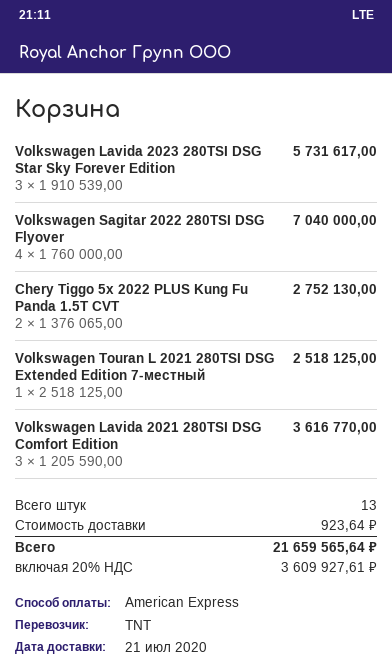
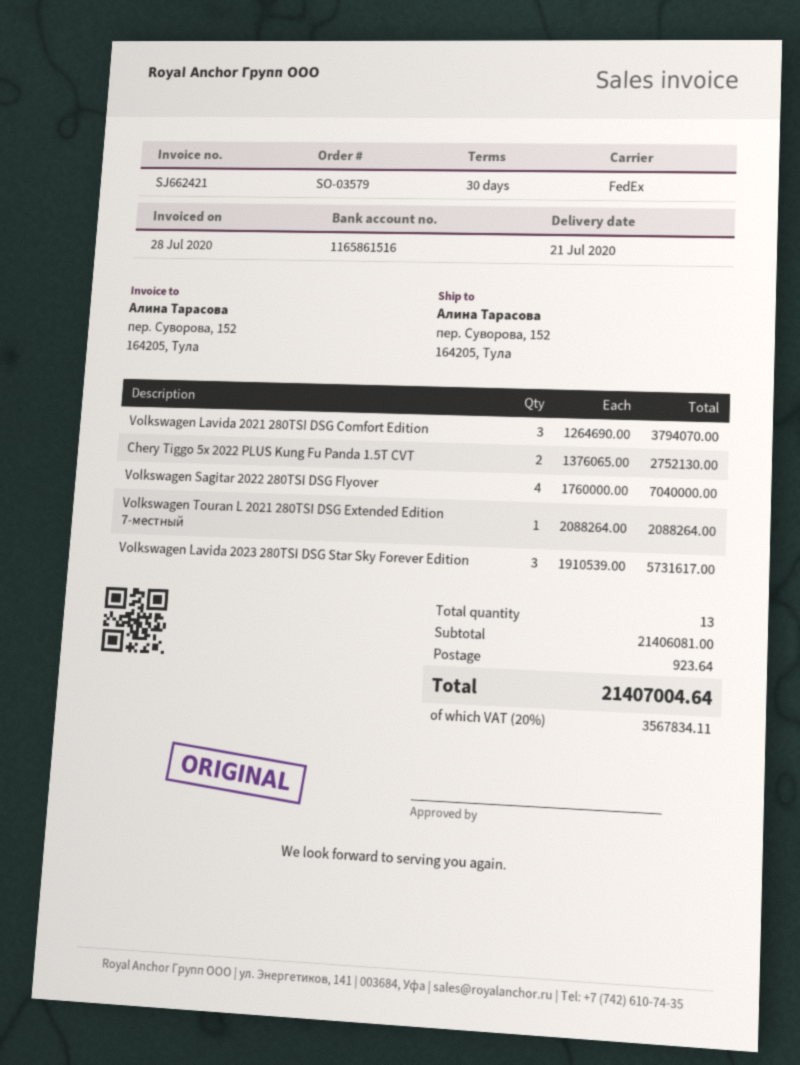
shipping method: TNT -> FedEx
Volkswagen Touran L 2021 280TSI DSG Extended Edition 7-местный: 1 x 2518125.00 = 2518125.00 -> 1 x 2088264.00 = 2088264.00
Volkswagen Lavida 2021 280TSI DSG Comfort Edition: 3 x 1205590.00 = 3616770.00 -> 3 x 1264690.00 = 3794070.00
tax: 20% = 3609927.61 -> 20% = 3567834.11
total: 21659565.64 -> 21407004.64

